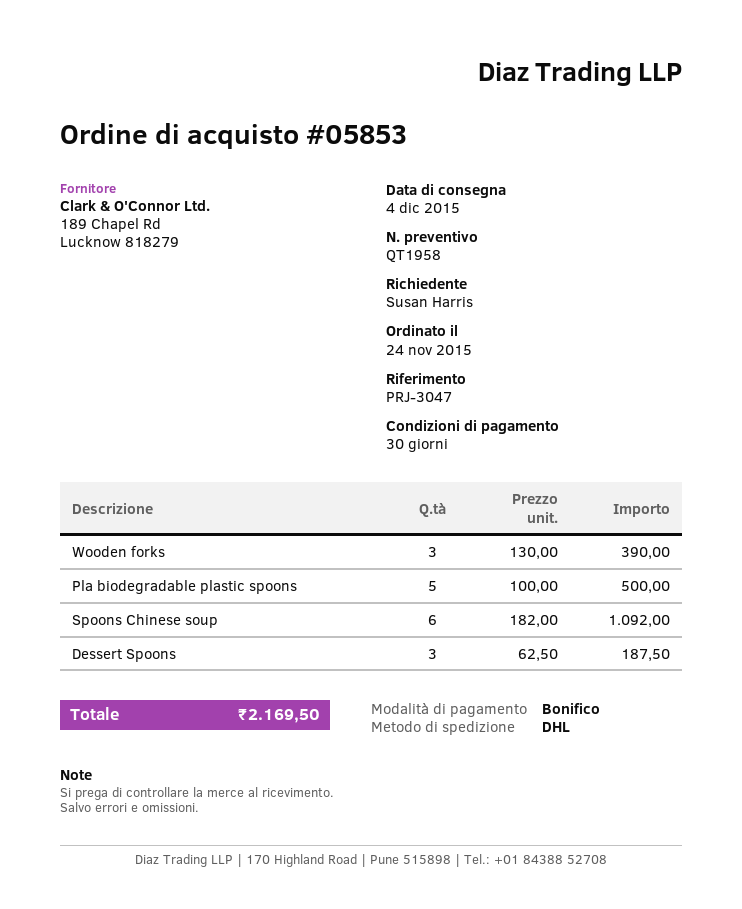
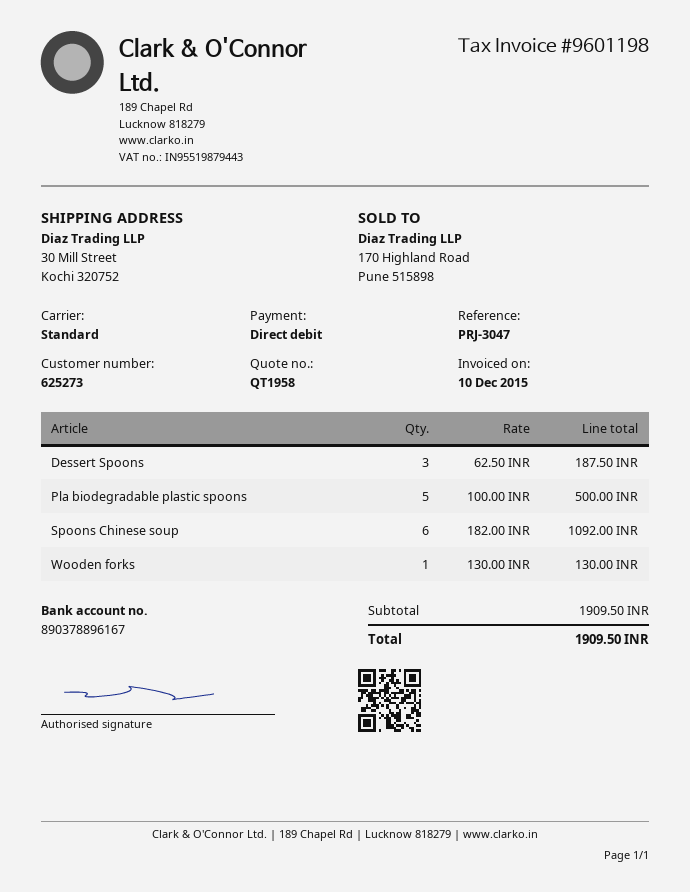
payment method: bank transfer -> direct debit
shipping method: DHL -> standard
Wooden forks: 3 x 130.00 = 390.00 -> 1 x 130.00 = 130.00
total: 2169.50 -> 1909.50

